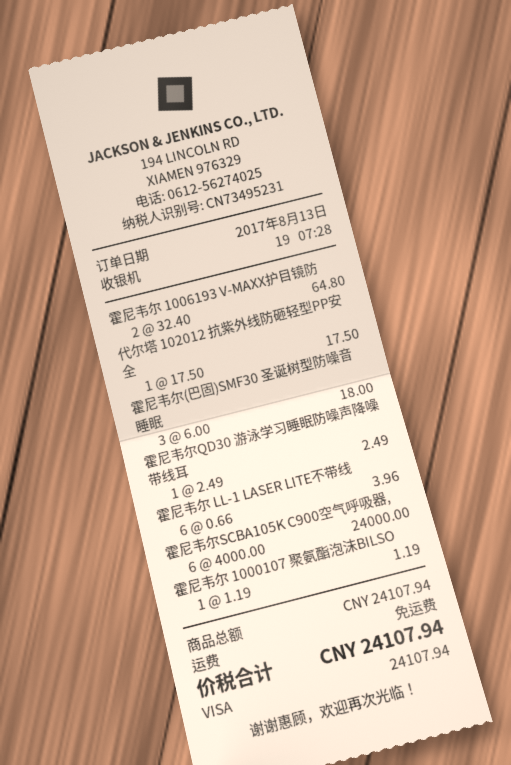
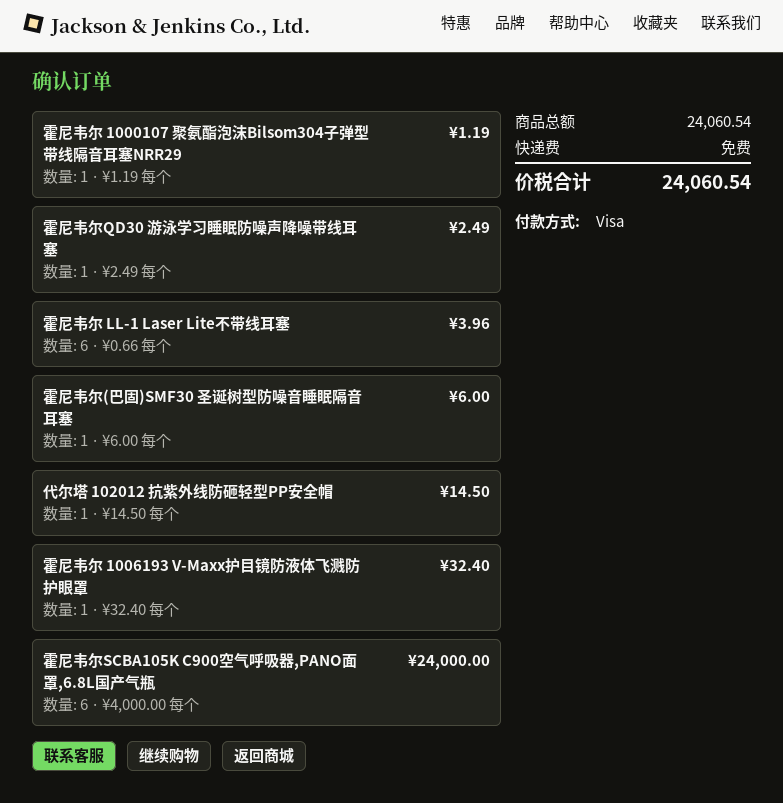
霍尼韦尔 1006193 V-MAXX护目镜防: 2 x 32.40 = 64.80 -> 1 x 32.40 = 32.40
代尔塔 102012 抗紫外线防砸轻型PP安全: 1 x 17.50 = 17.50 -> 1 x 14.50 = 14.50
霍尼韦尔(巴固)SMF30 圣诞树型防噪音睡眠: 3 x 6.00 = 18.00 -> 1 x 6.00 = 6.00
subtotal: 24107.94 -> 24060.54
total: 24107.94 -> 24060.54

